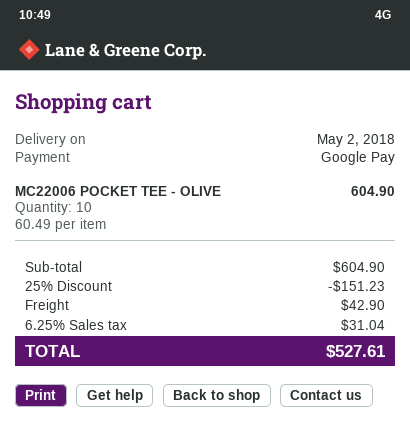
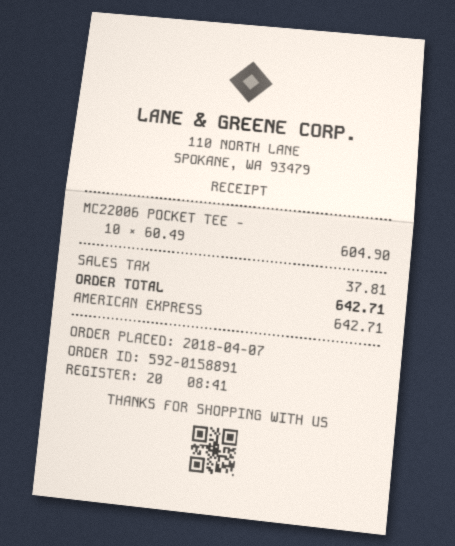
payment method: Google Pay -> American Express
discount: 25% = 151.23 -> none
shipping: 42.90 -> none
tax: 31.04 -> 37.81
total: 527.61 -> 642.71

